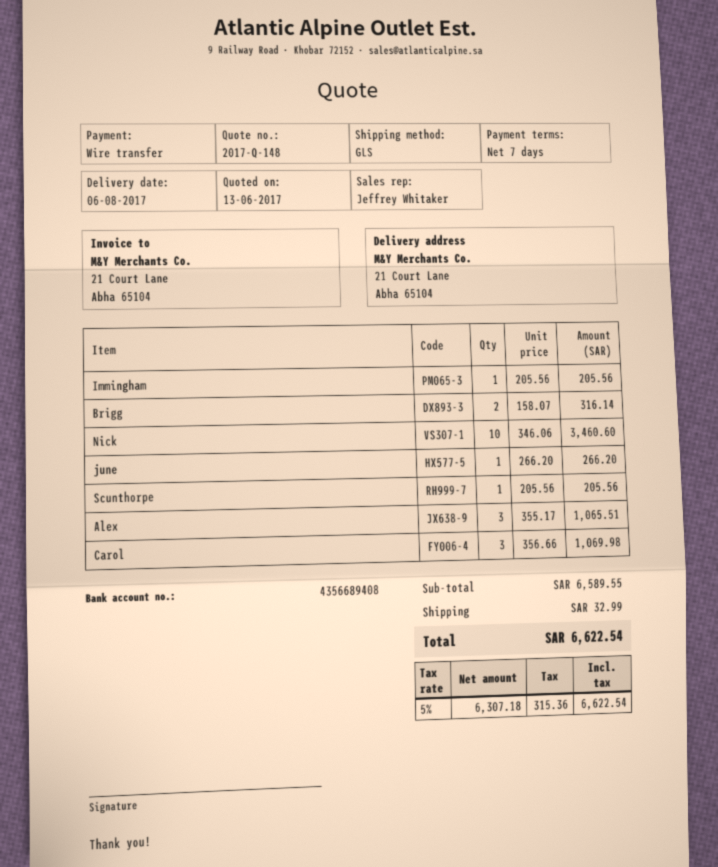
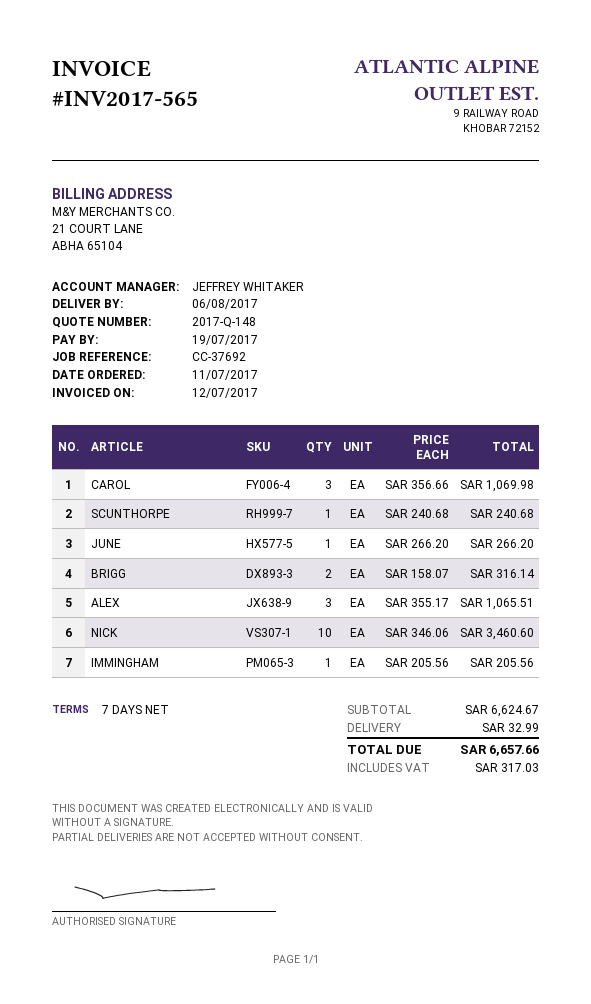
Scunthorpe: 1 x 205.56 = 205.56 -> 1 x 240.68 = 240.68
subtotal: 6589.55 -> 6624.67
tax: 315.36 -> 317.03
total: 6622.54 -> 6657.66

